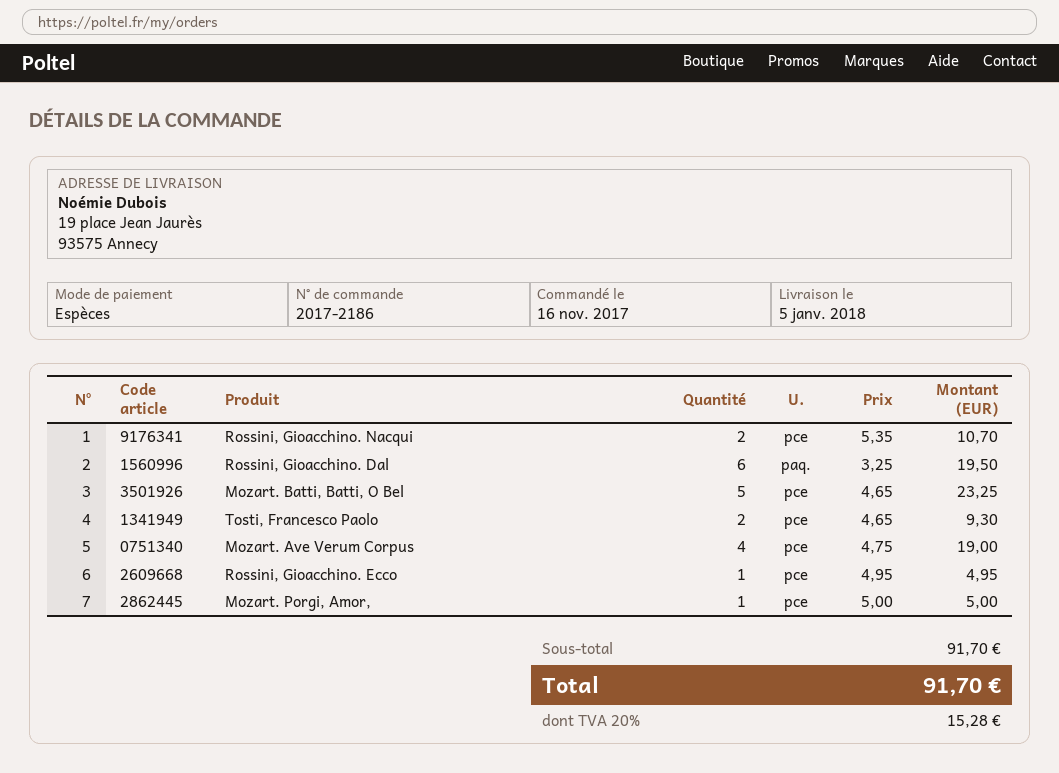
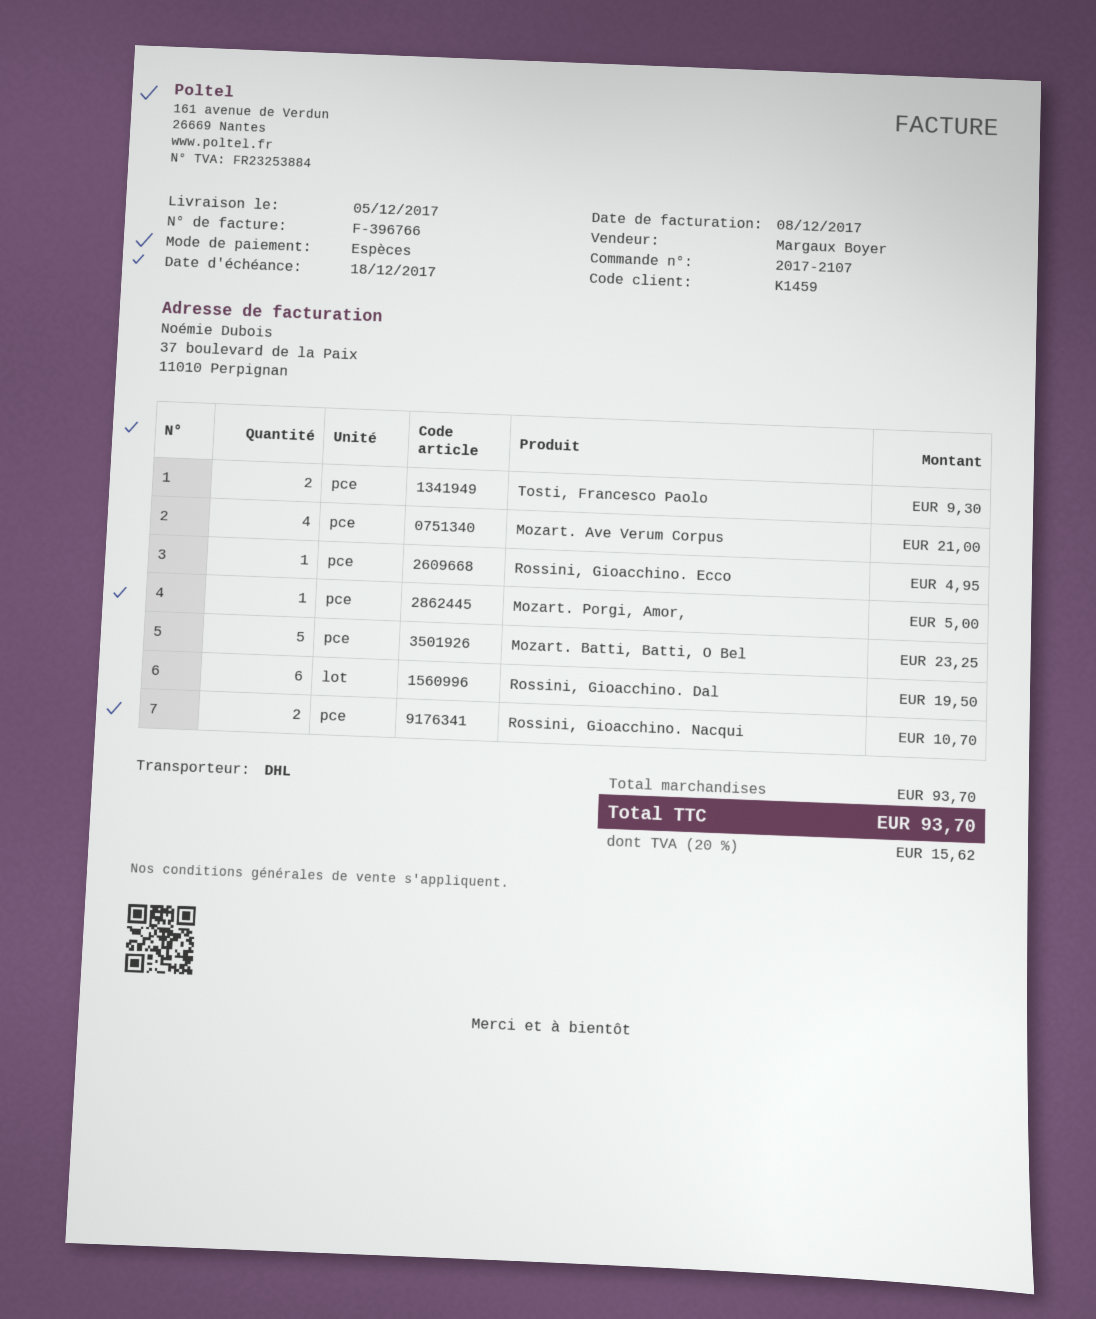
order number: 2017-2186 -> 2017-2107
delivery date: 2018-01-05 -> 2017-12-05
Mozart. Ave Verum Corpus: 4 for 19.00 -> 4 for 21.00
subtotal: 91.70 -> 93.70
tax: 20% = 15.28 -> 20% = 15.62
total: 91.70 -> 93.70

